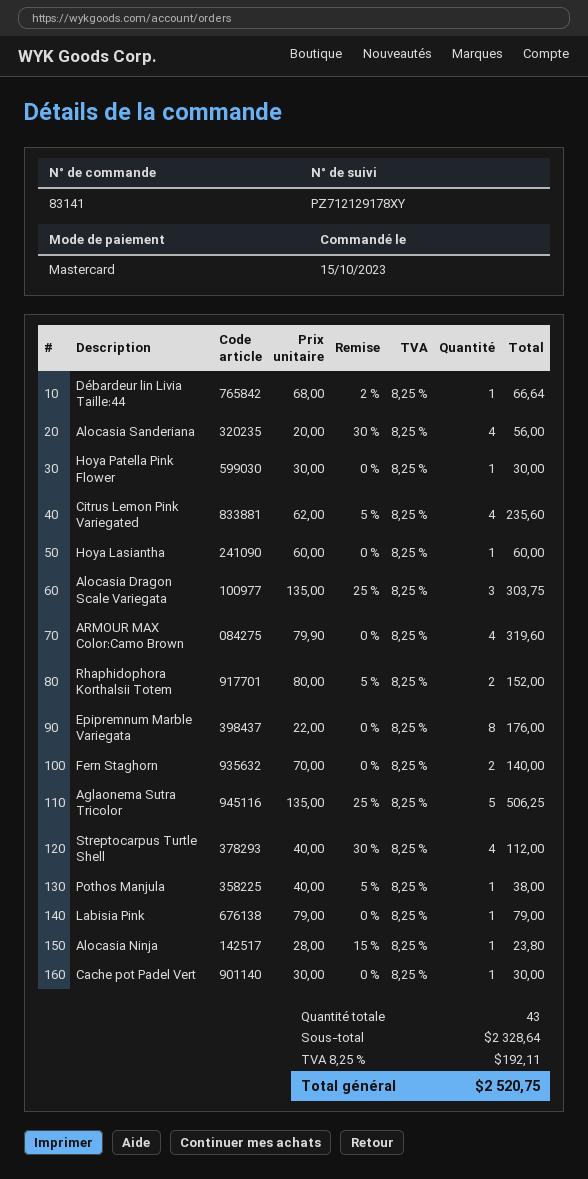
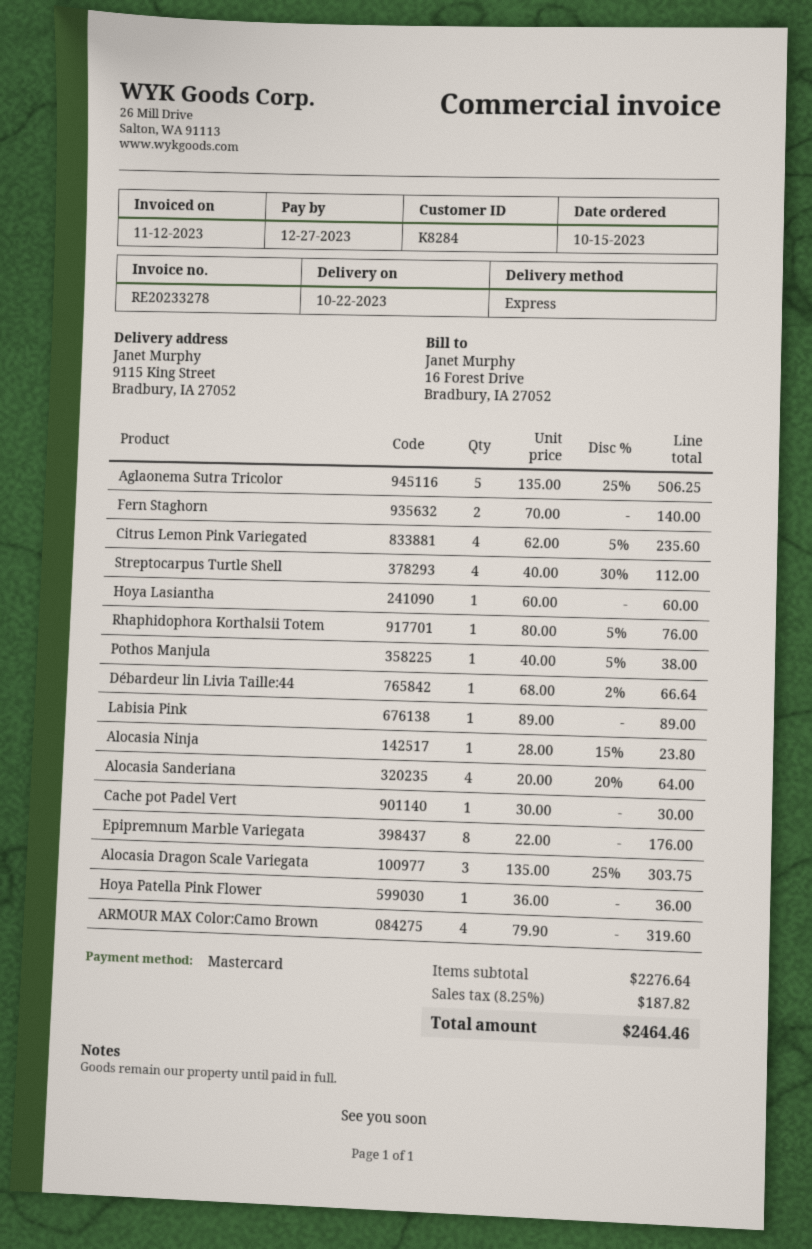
Alocasia Sanderiana: 4 x 20.00 - 30% = 56.00 -> 4 x 20.00 - 20% = 64.00
Hoya Patella Pink Flower: 1 x 30.00 = 30.00 -> 1 x 36.00 = 36.00
Rhaphidophora Korthalsii Totem: 2 x 80.00 - 5% = 152.00 -> 1 x 80.00 - 5% = 76.00
Labisia Pink: 1 x 79.00 = 79.00 -> 1 x 89.00 = 89.00
subtotal: 2328.64 -> 2276.64
tax: 8.25% = 192.11 -> 8.25% = 187.82
total: 2520.75 -> 2464.46

